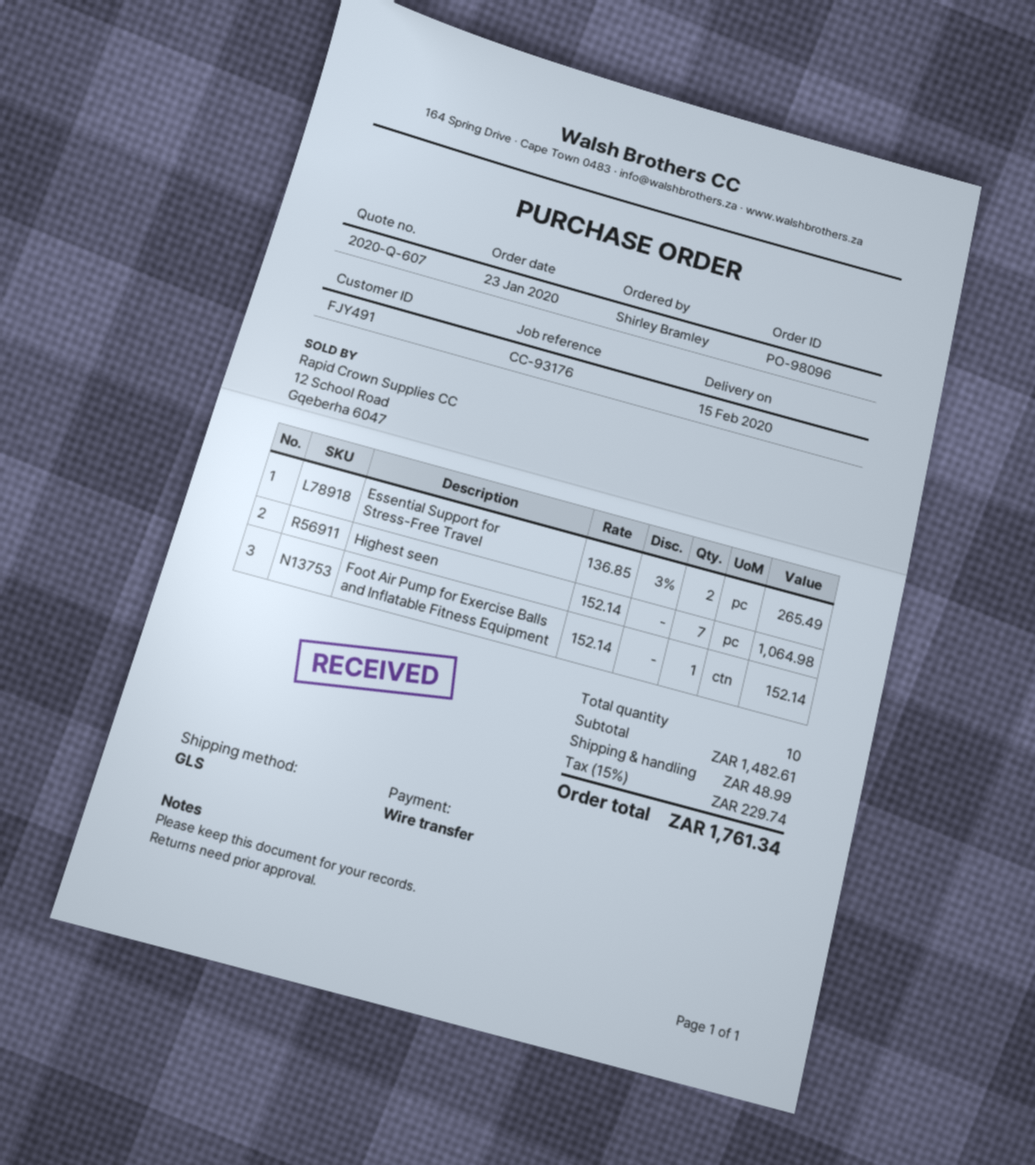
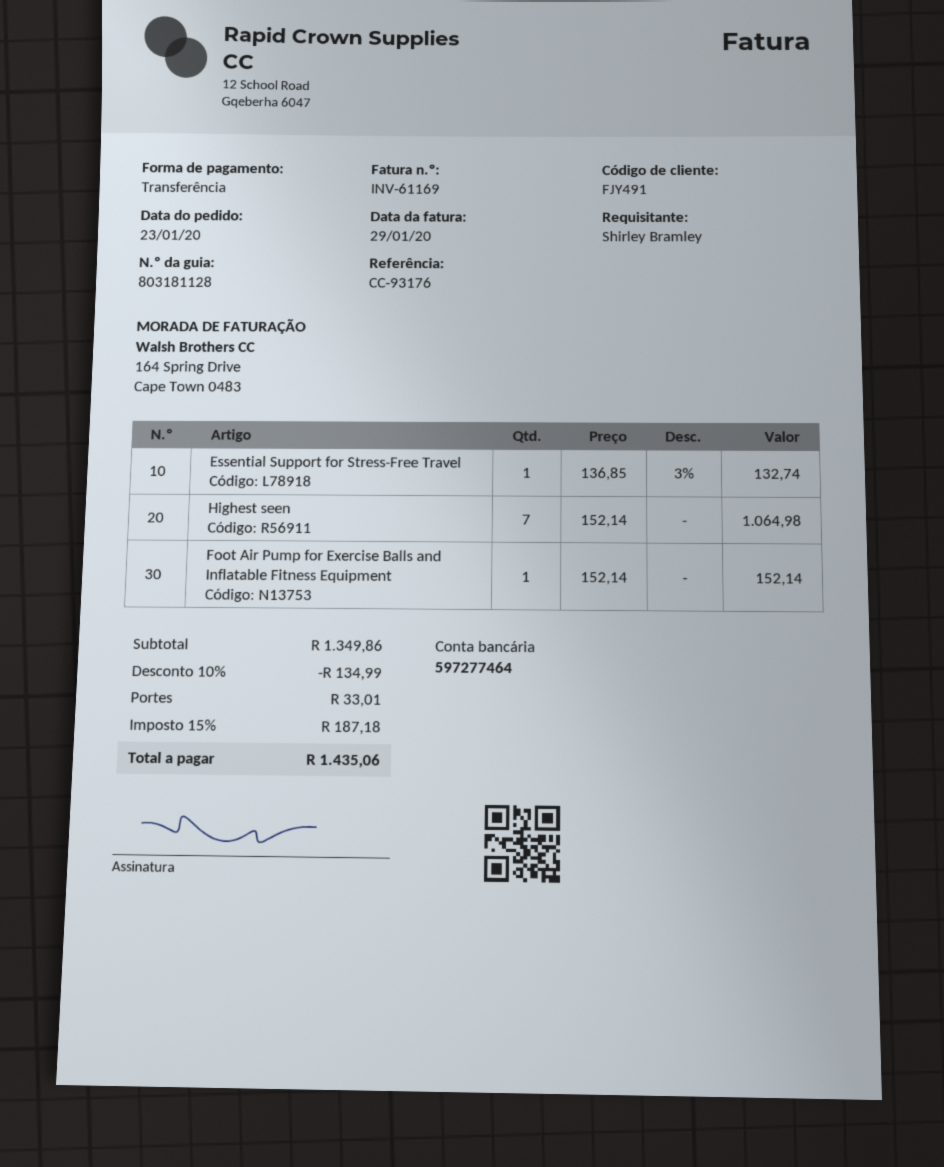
Essential Support for Stress-Free Travel: 2 x 136.85 - 3% = 265.49 -> 1 x 136.85 - 3% = 132.74
subtotal: 1482.61 -> 1349.86
discount: none -> 10% = 134.99
shipping: 48.99 -> 33.01
tax: 15% = 229.74 -> 15% = 187.18
total: 1761.34 -> 1435.06

